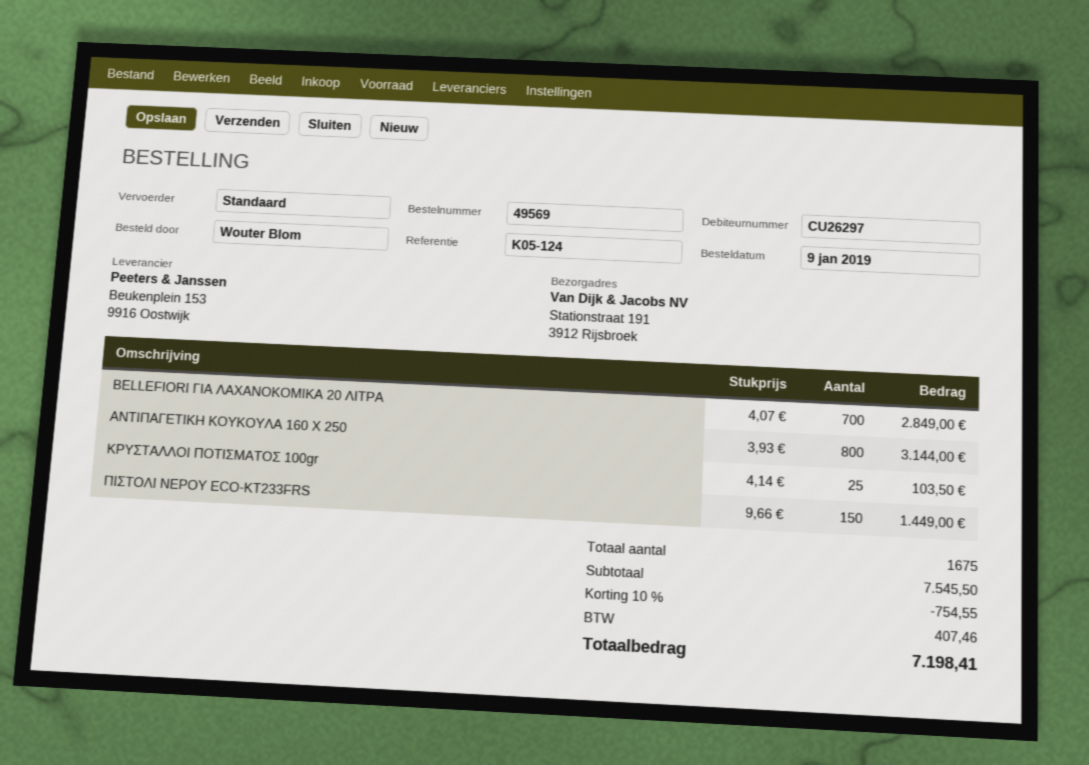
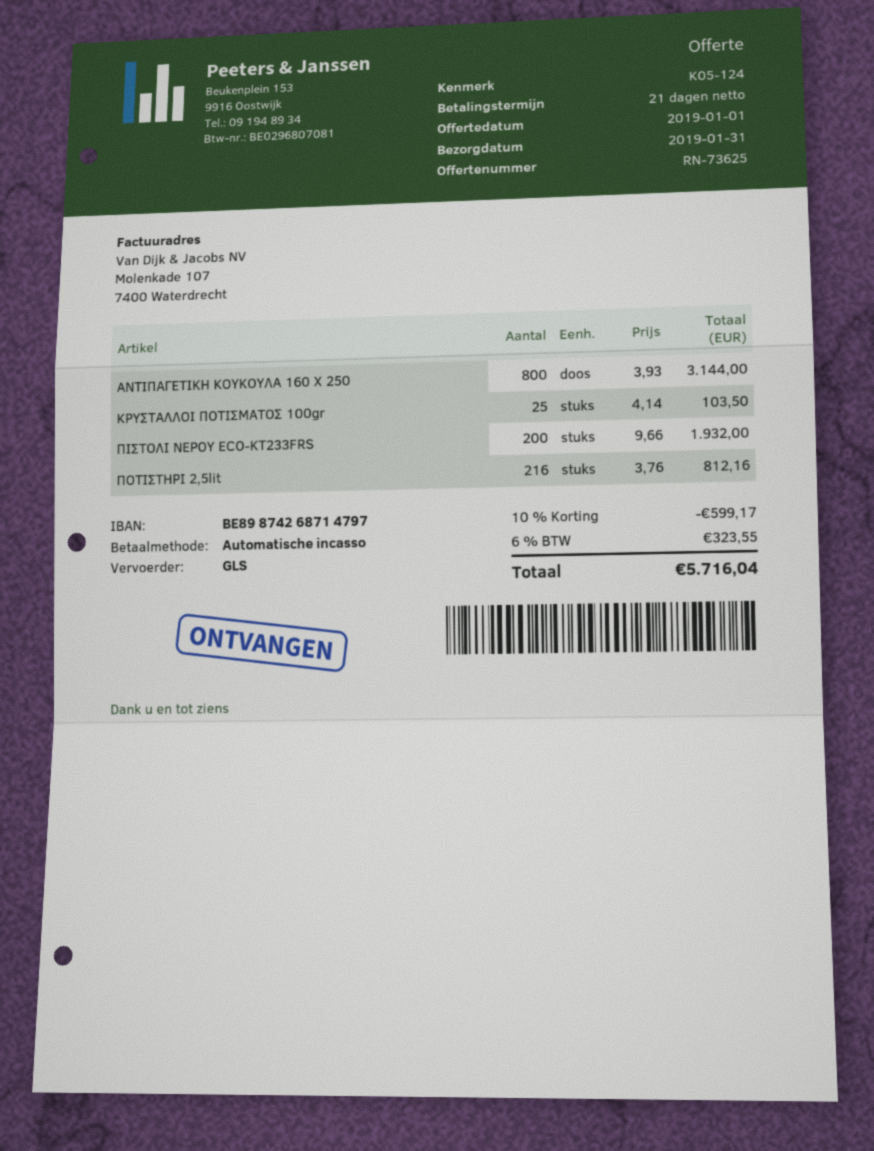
shipping method: standard -> GLS
BELLEFIORI ΓΙΑ ΛΑΧΑΝΟΚΟΜΙΚΑ 20 ΛΙΤΡΑ: 700 x 4.07 = 2849.00 -> none
ΠΙΣΤΟΛΙ ΝΕΡΟΥ ECO-KT233FRS: 150 x 9.66 = 1449.00 -> 200 x 9.66 = 1932.00
ΠΟΤΙΣΤΗΡΙ 2,5lit: none -> 216 x 3.76 = 812.16
discount: 10% = 754.55 -> 10% = 599.17
tax: 407.46 -> 323.55
total: 7198.41 -> 5716.04

